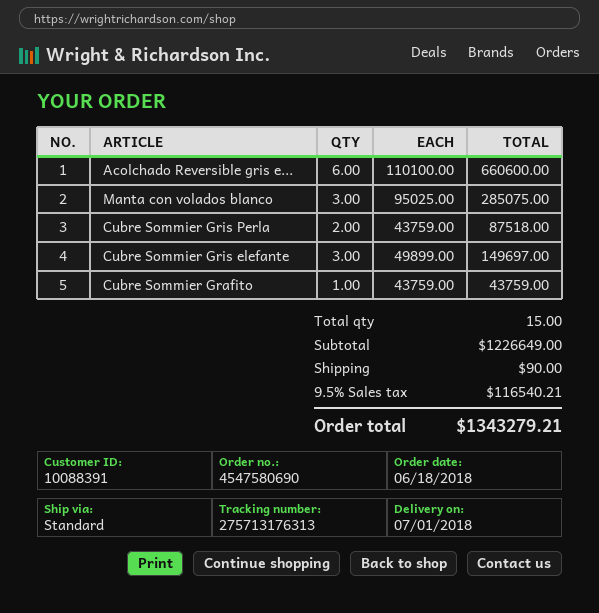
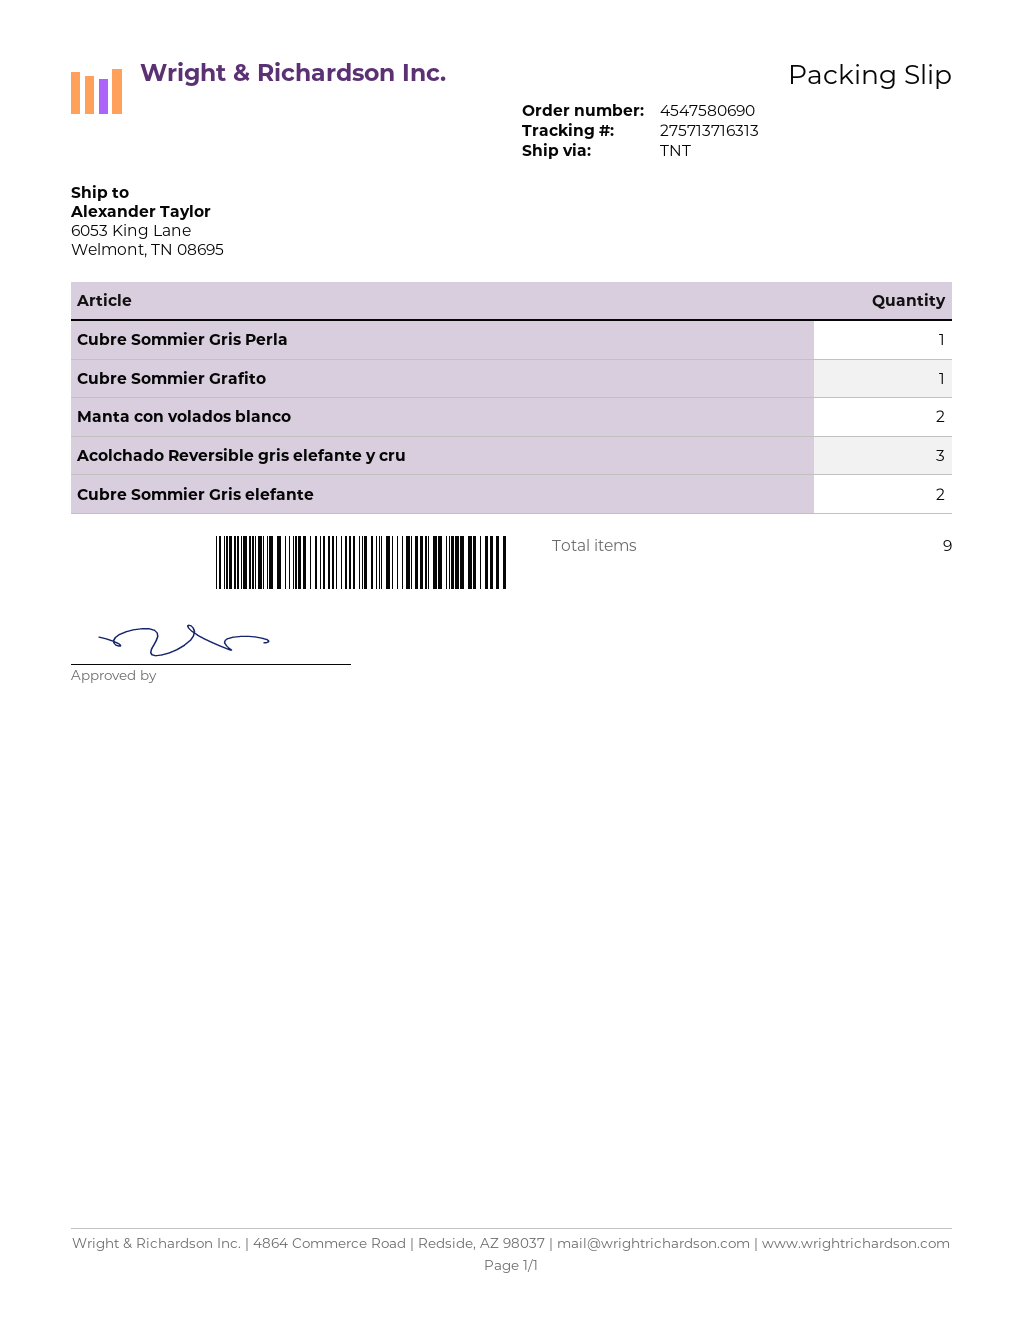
shipping method: standard -> TNT
tracking number: 275713176313 -> 275713716313
Acolchado Reversible gris e...: 6 -> 3
Manta con volados blanco: 3 -> 2
Cubre Sommier Gris Perla: 2 -> 1
Cubre Sommier Gris elefante: 3 -> 2
total quantity: 15 -> 9

